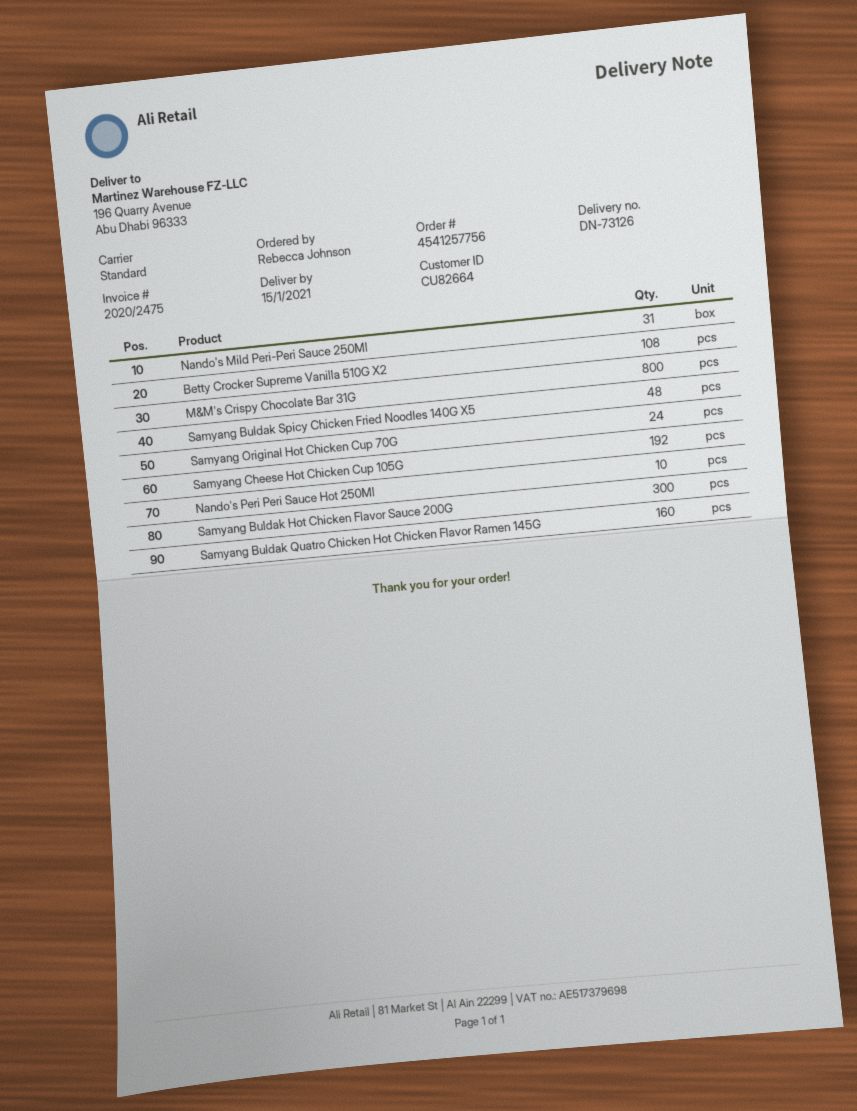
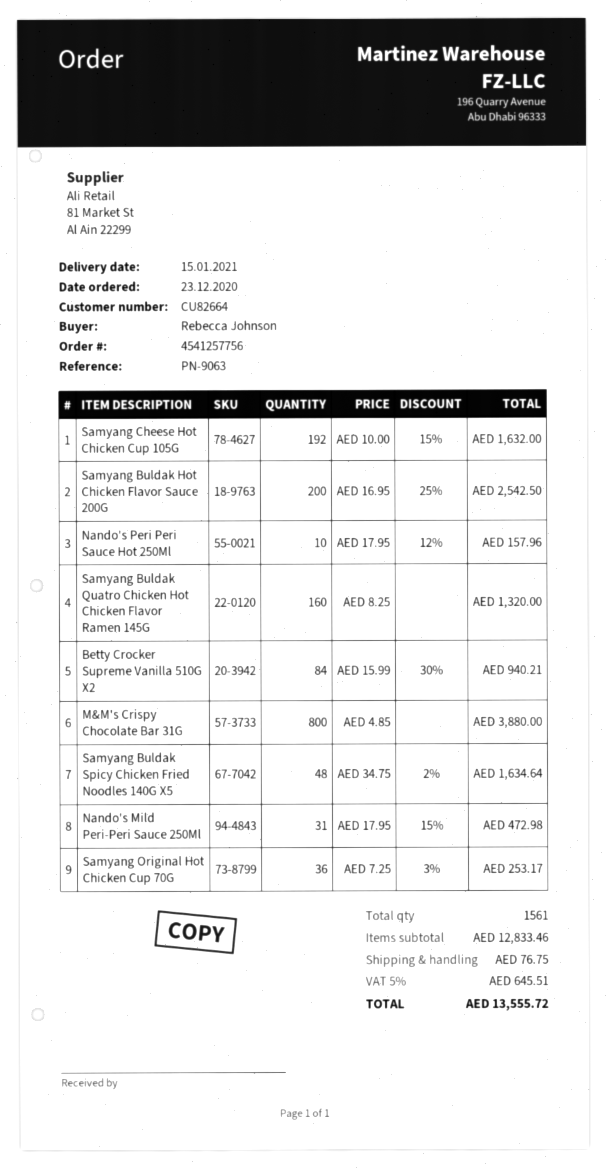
Betty Crocker Supreme Vanilla 510G X2: 108 -> 84
Samyang Original Hot Chicken Cup 70G: 24 -> 36
Samyang Buldak Hot Chicken Flavor Sauce 200G: 300 -> 200

